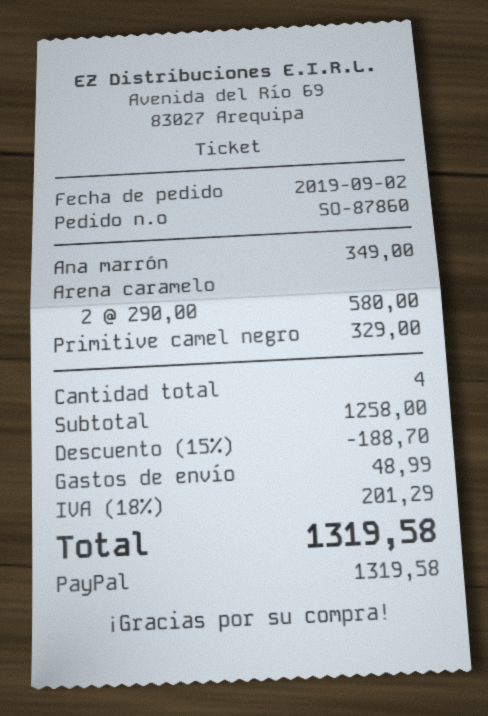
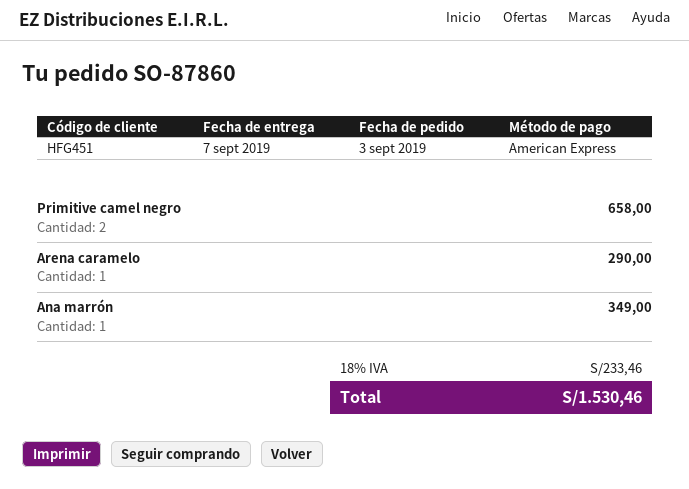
order date: 2019-09-02 -> 2019-09-03
payment method: PayPal -> American Express
Arena caramelo: 2 for 580.00 -> 1 for 290.00
Primitive camel negro: 1 for 329.00 -> 2 for 658.00
discount: 15% = 188.70 -> none
shipping: 48.99 -> none
tax: 18% = 201.29 -> 18% = 233.46
total: 1319.58 -> 1530.46

